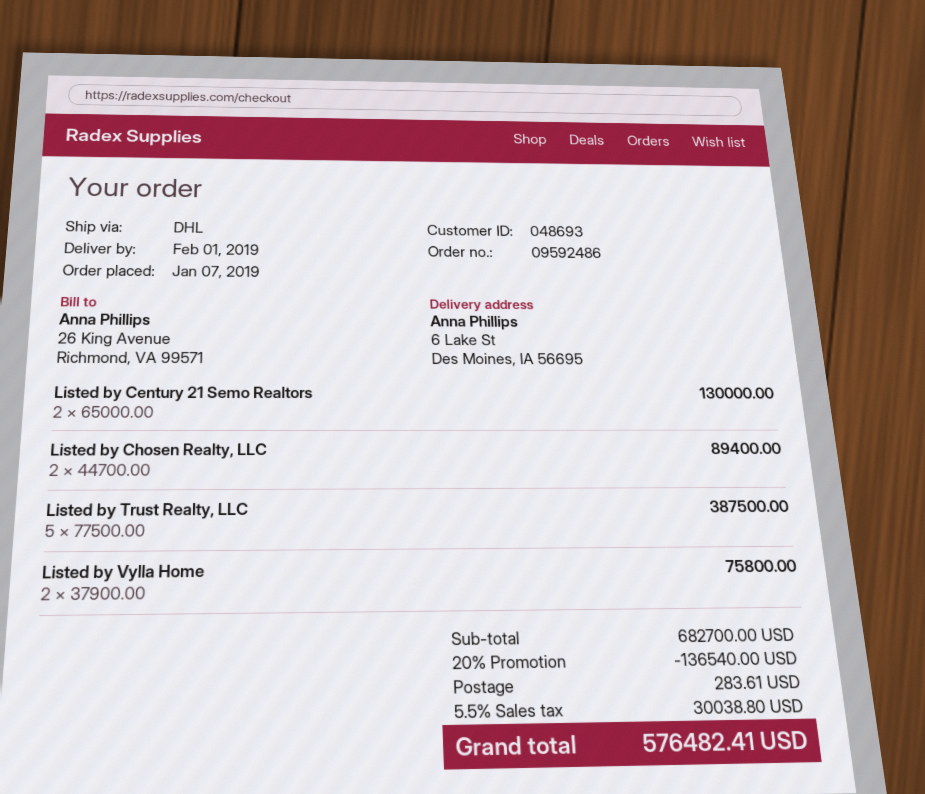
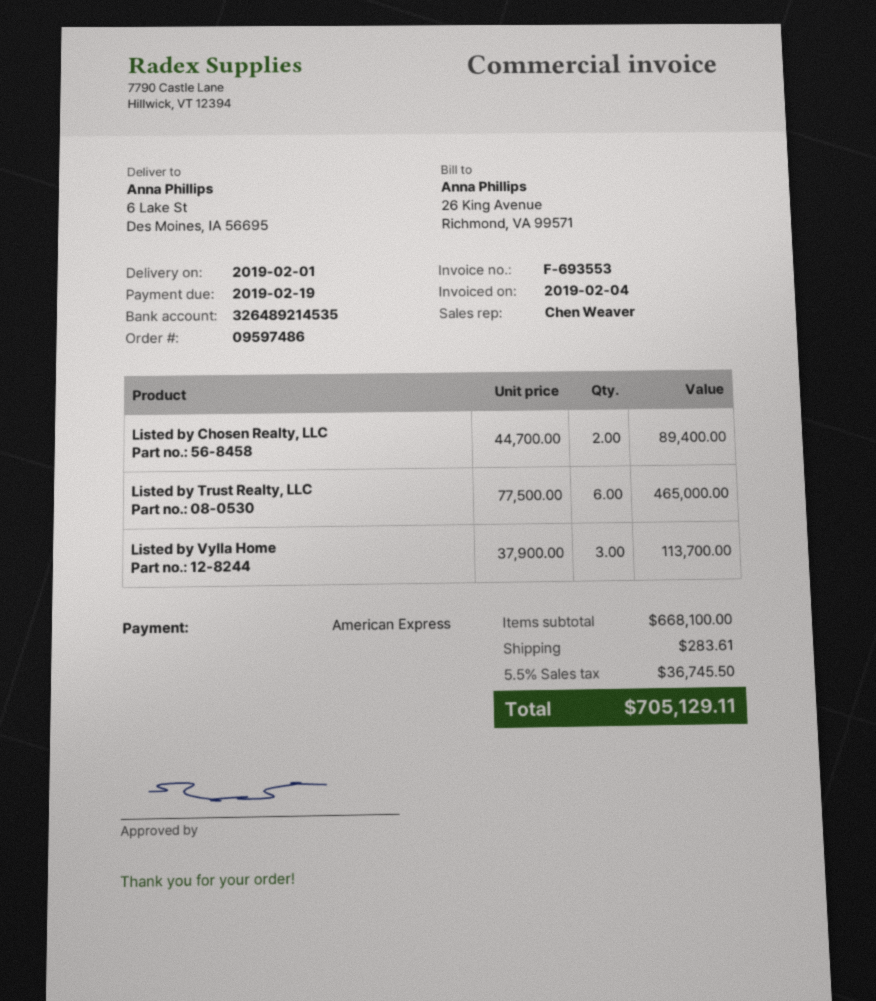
order number: 09592486 -> 09597486
Listed by Century 21 Semo Realtors: 2 x 65000.00 = 130000.00 -> none
Listed by Trust Realty, LLC: 5 x 77500.00 = 387500.00 -> 6 x 77500.00 = 465000.00
Listed by Vylla Home: 2 x 37900.00 = 75800.00 -> 3 x 37900.00 = 113700.00
subtotal: 682700.00 -> 668100.00
discount: 20% = 136540.00 -> none
tax: 5.5% = 30038.80 -> 5.5% = 36745.50
total: 576482.41 -> 705129.11

